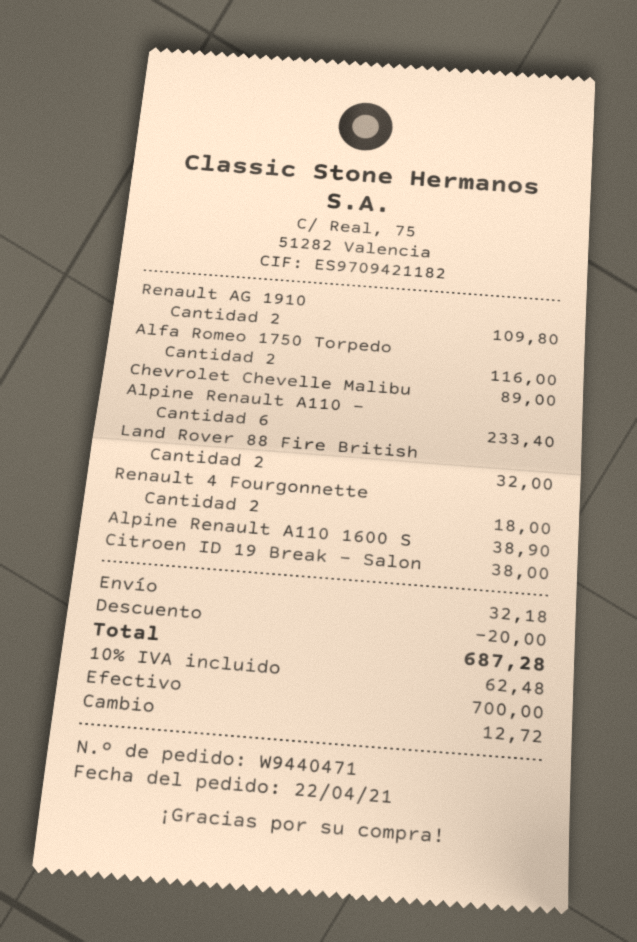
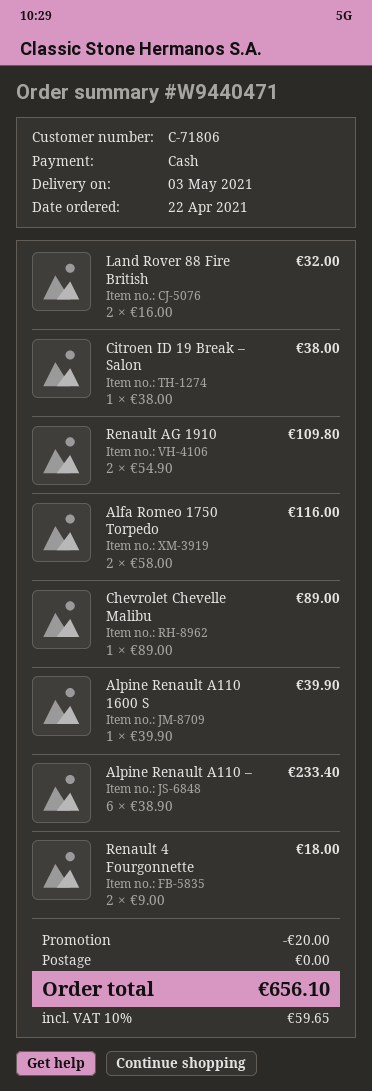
Alpine Renault A110 1600 S: 1 for 38.90 -> 1 for 39.90
shipping: 32.18 -> 0.00
tax: 10% = 62.48 -> 10% = 59.65
total: 687.28 -> 656.10

